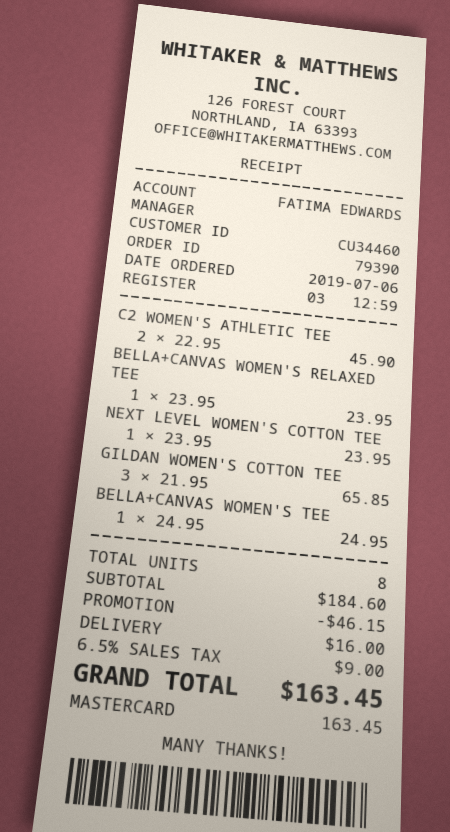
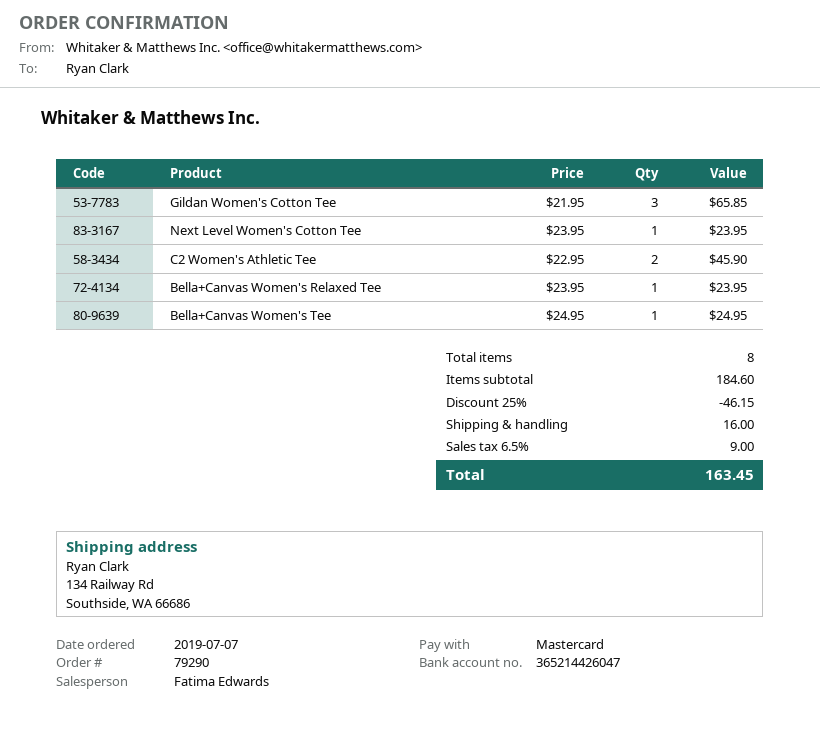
order number: 79390 -> 79290
order date: 2019-07-06 -> 2019-07-07

